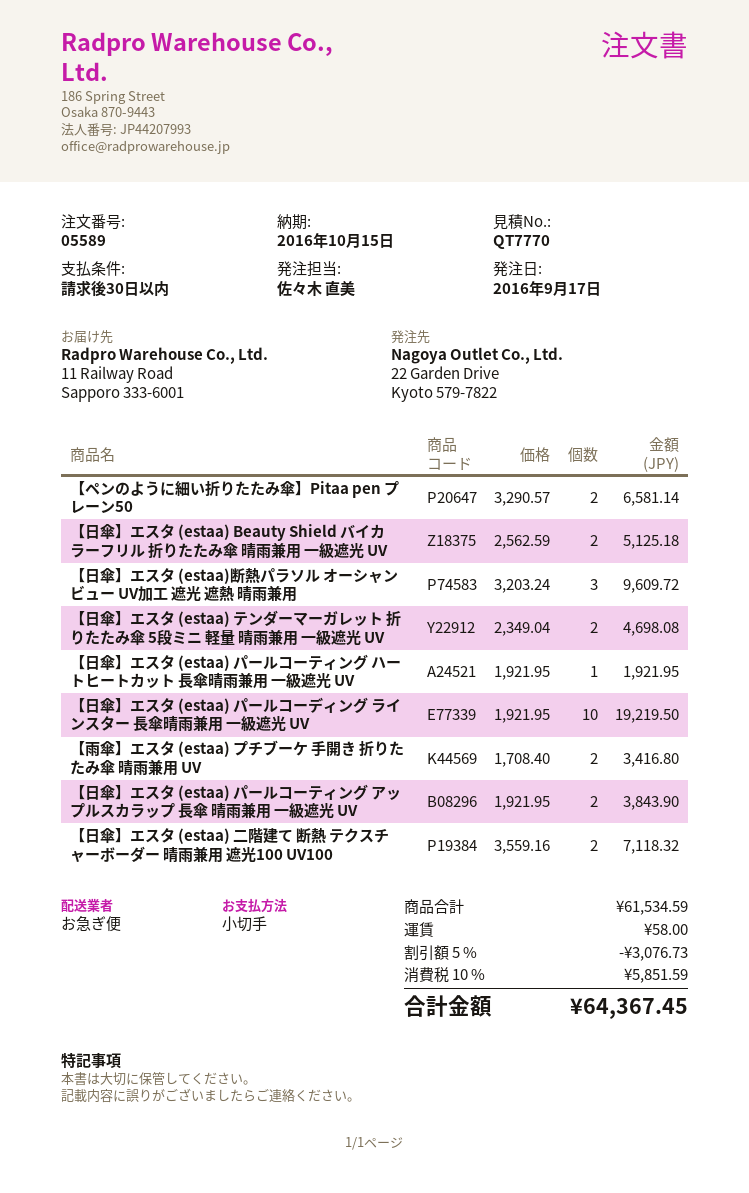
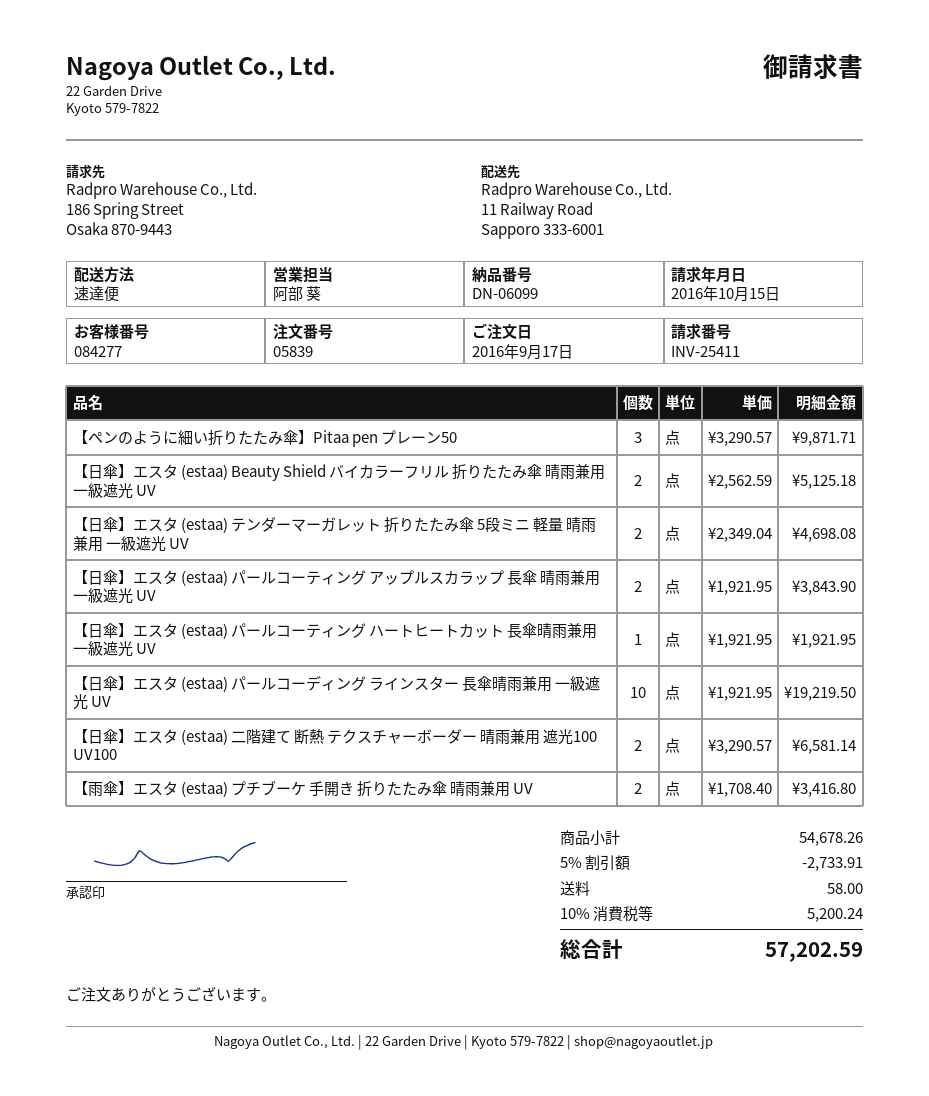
order number: 05589 -> 05839
【ペンのように細い折りたたみ傘】Pitaa pen プレーン50: 2 x 3290.57 = 6581.14 -> 3 x 3290.57 = 9871.71
【日傘】エスタ (estaa)断熱パラソル オーシャンビュー UV加工 遮光 遮熱 晴雨兼用: 3 x 3203.24 = 9609.72 -> none
【日傘】エスタ (estaa) 二階建て 断熱 テクスチャーボーダー 晴雨兼用 遮光100 UV100: 2 x 3559.16 = 7118.32 -> 2 x 3290.57 = 6581.14
subtotal: 61534.59 -> 54678.26
discount: 5% = 3076.73 -> 5% = 2733.91
tax: 10% = 5851.59 -> 10% = 5200.24
total: 64367.45 -> 57202.59

